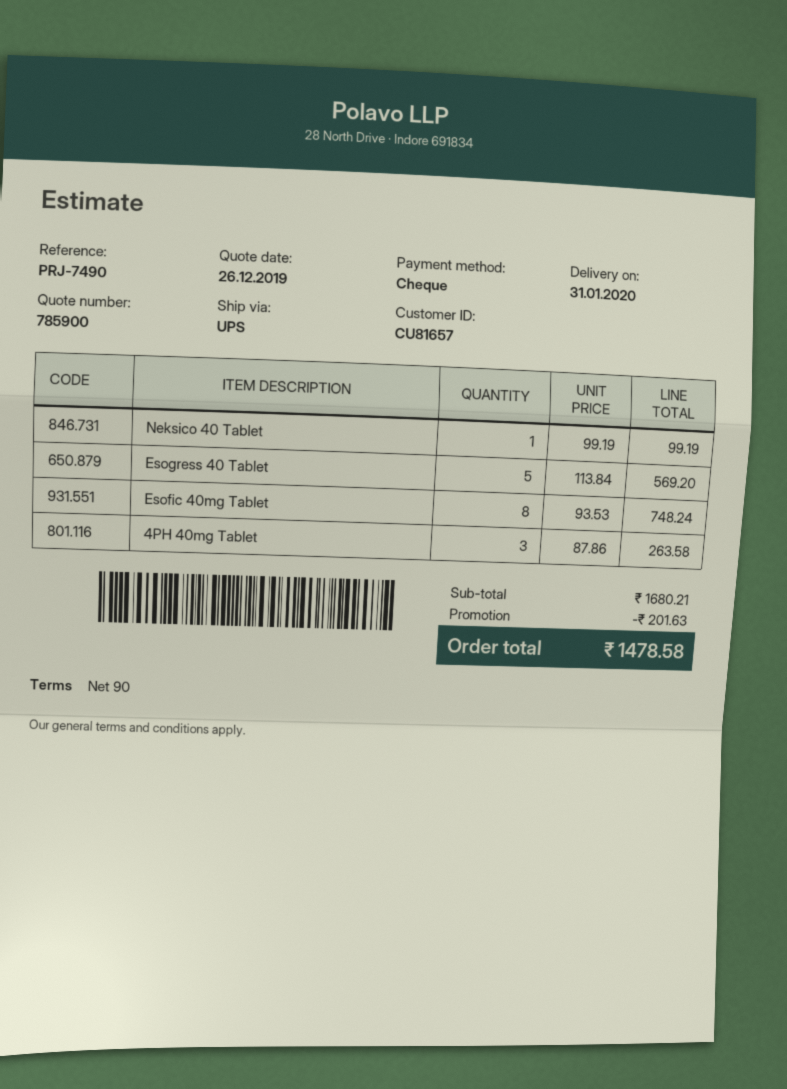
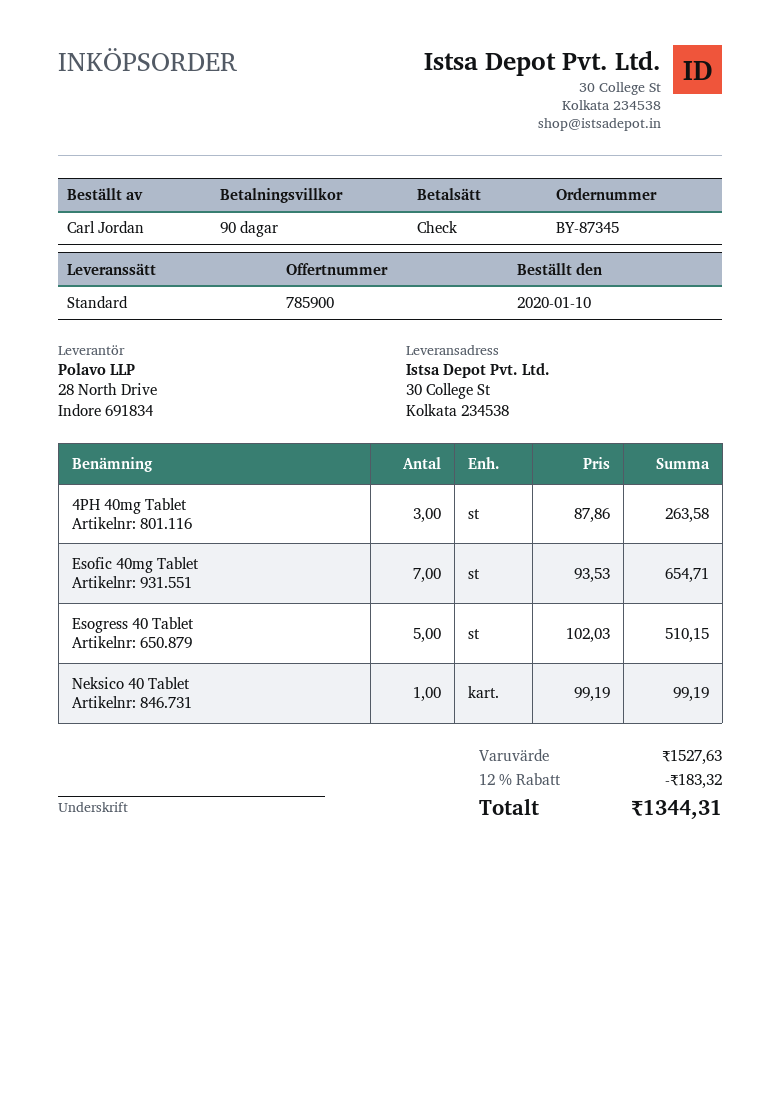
shipping method: UPS -> standard
Esogress 40 Tablet: 5 x 113.84 = 569.20 -> 5 x 102.03 = 510.15
Esofic 40mg Tablet: 8 x 93.53 = 748.24 -> 7 x 93.53 = 654.71
subtotal: 1680.21 -> 1527.63
discount: 201.63 -> 183.32
total: 1478.58 -> 1344.31

